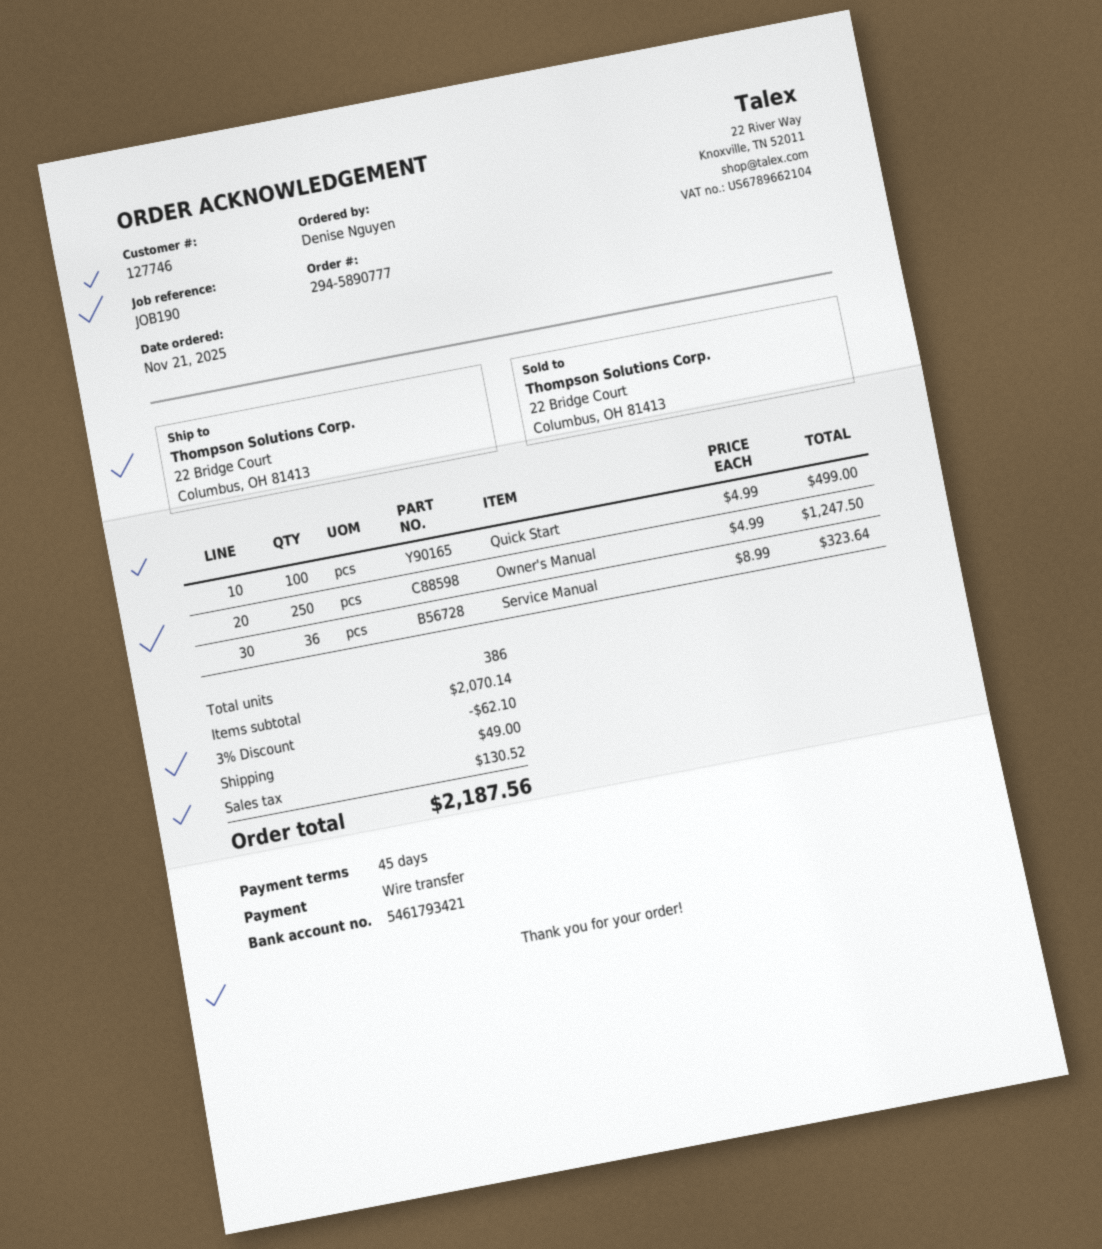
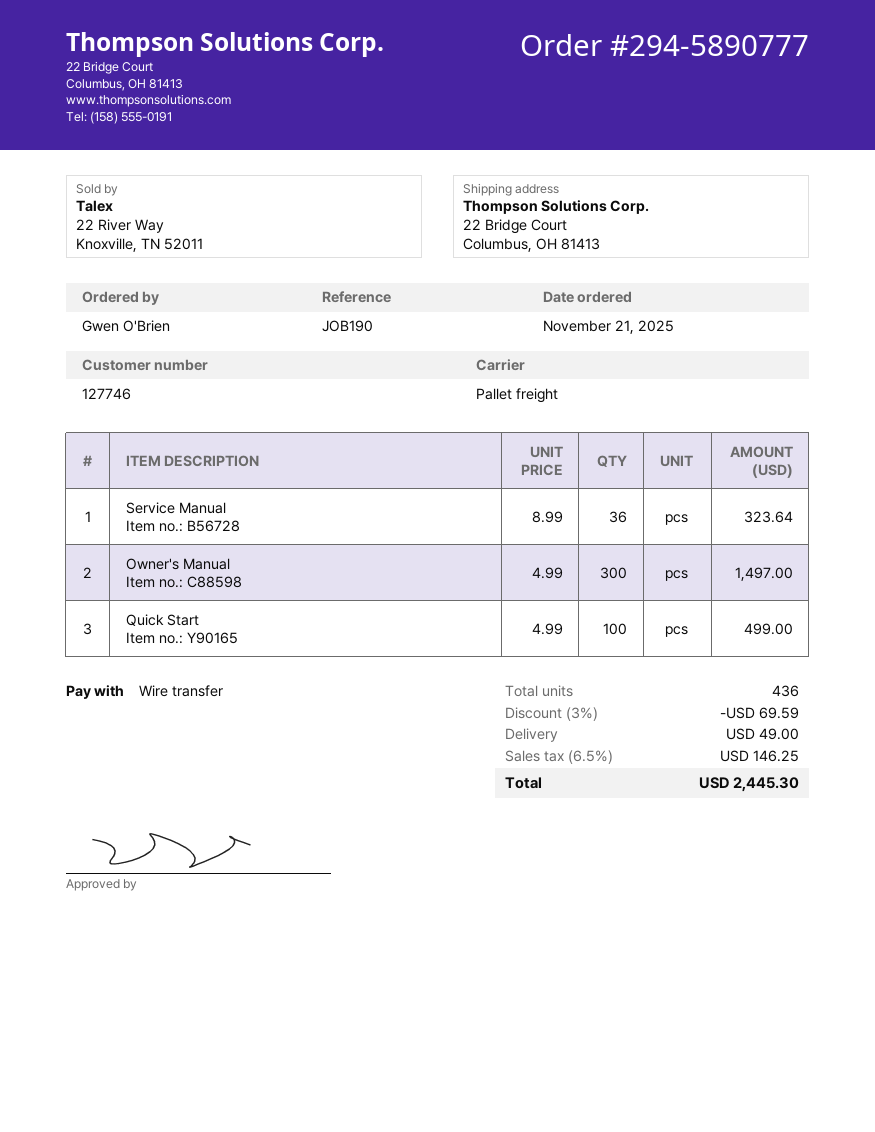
ordered by: Denise Nguyen -> Gwen O'Brien
Owner's Manual: 250 x 4.99 = 1247.50 -> 300 x 4.99 = 1497.00
total quantity: 386 -> 436
discount: 3% = 62.10 -> 3% = 69.59
tax: 130.52 -> 146.25
total: 2187.56 -> 2445.30

